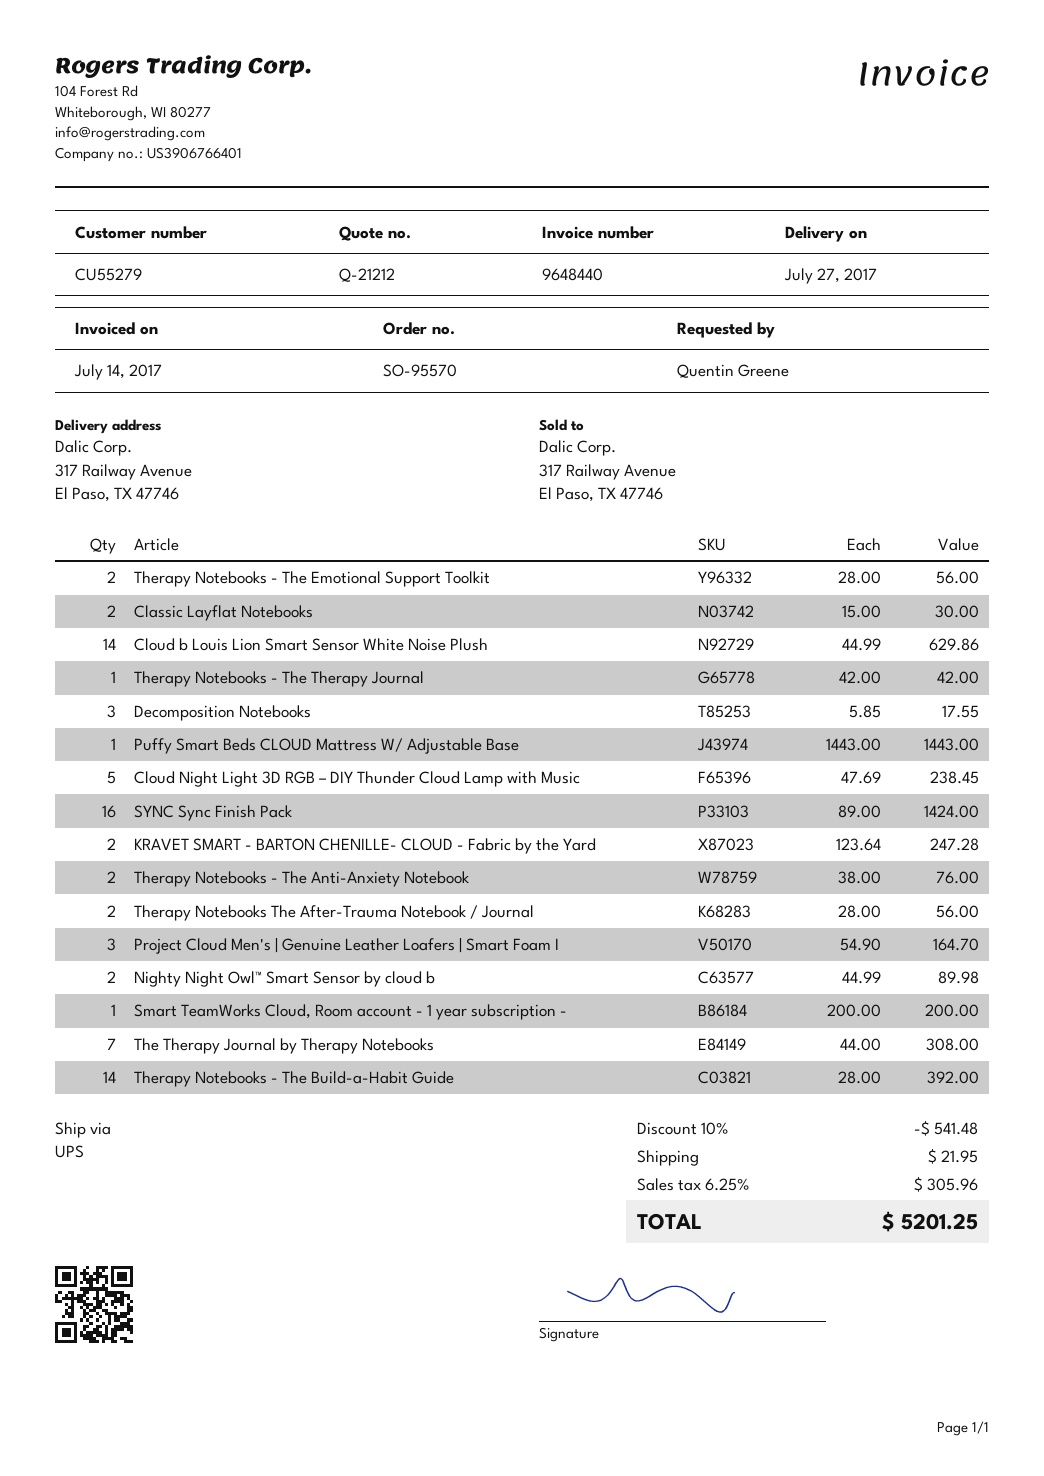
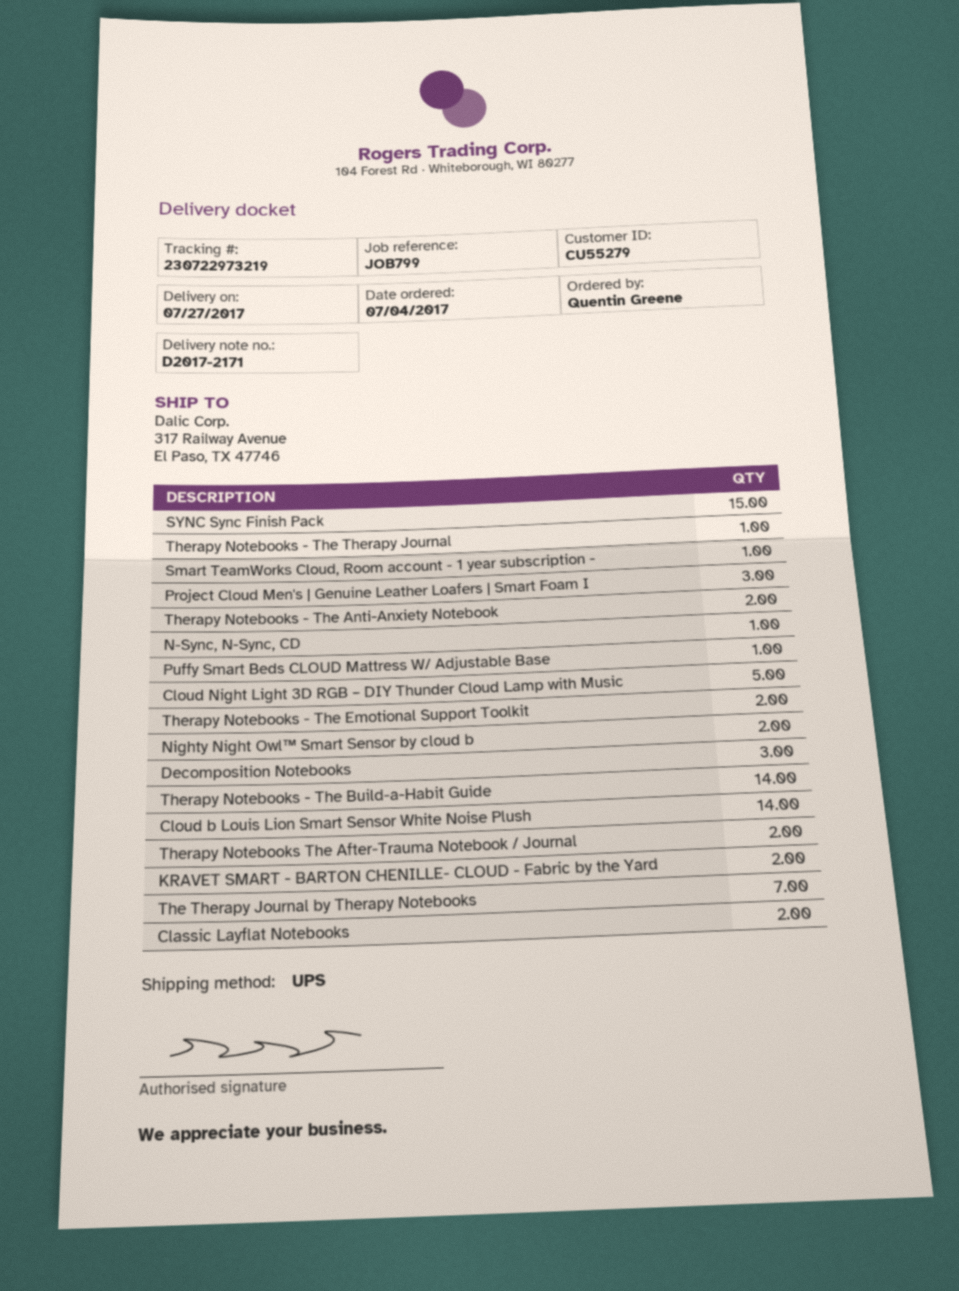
SYNC Sync Finish Pack: 16 -> 15
N-Sync, N-Sync, CD: none -> 1

